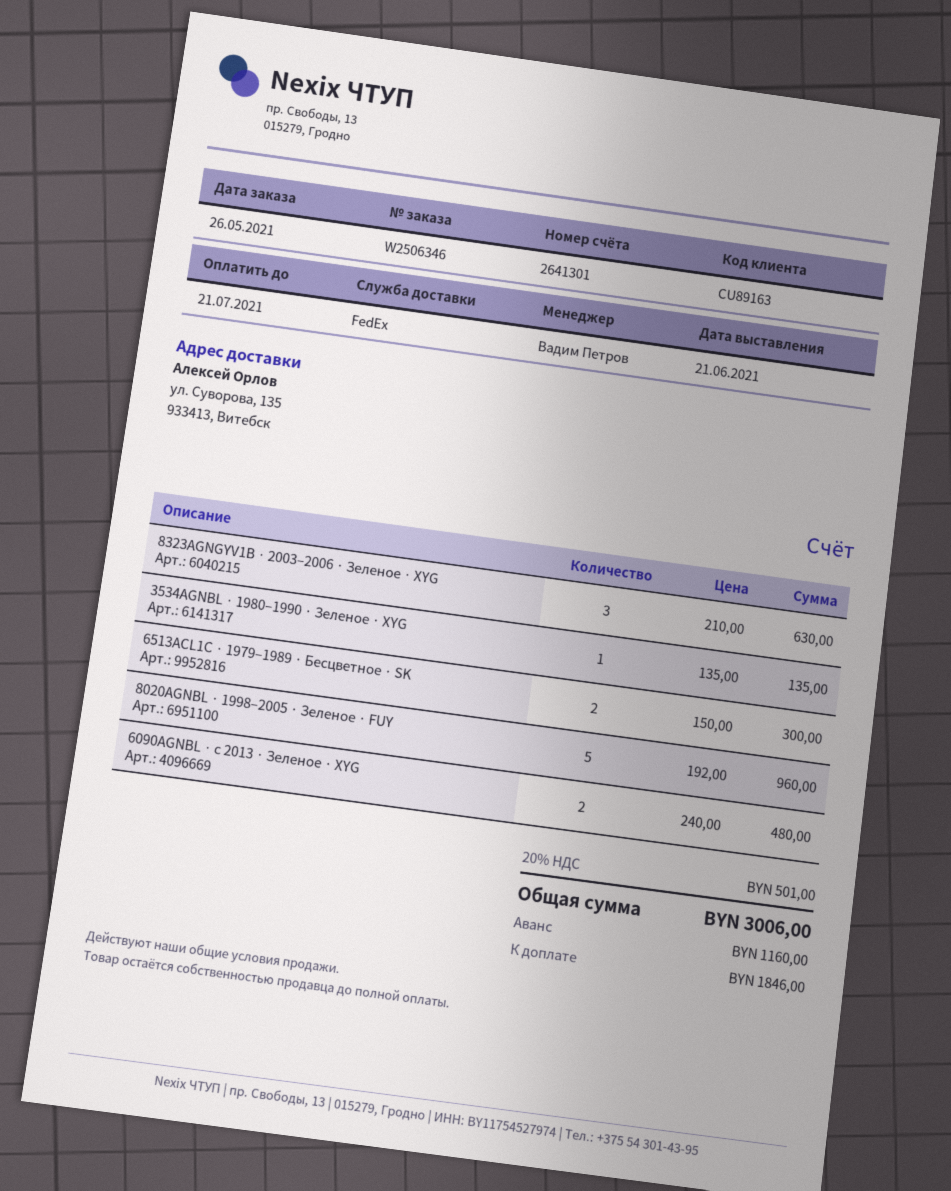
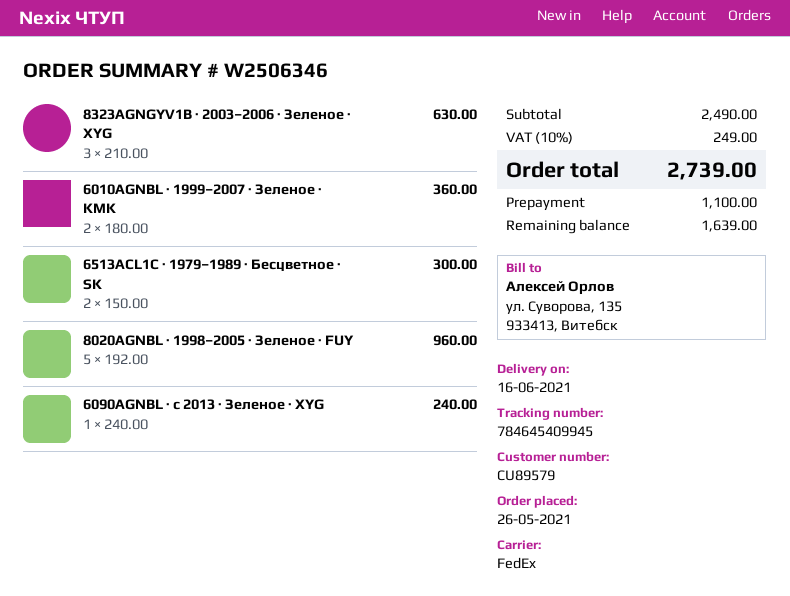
customer number: CU89163 -> CU89579
3534AGNBL · 1980–1990 · Зеленое · XYG: 1 x 135.00 = 135.00 -> none
6090AGNBL · с 2013 · Зеленое · XYG: 2 x 240.00 = 480.00 -> 1 x 240.00 = 240.00
6010AGNBL · 1999–2007 · Зеленое · KMK: none -> 2 x 180.00 = 360.00
tax: 20% = 501.00 -> 10% = 249.00
total: 3006.00 -> 2739.00
deposit: 1160.00 -> 1100.00
balance: 1846.00 -> 1639.00

